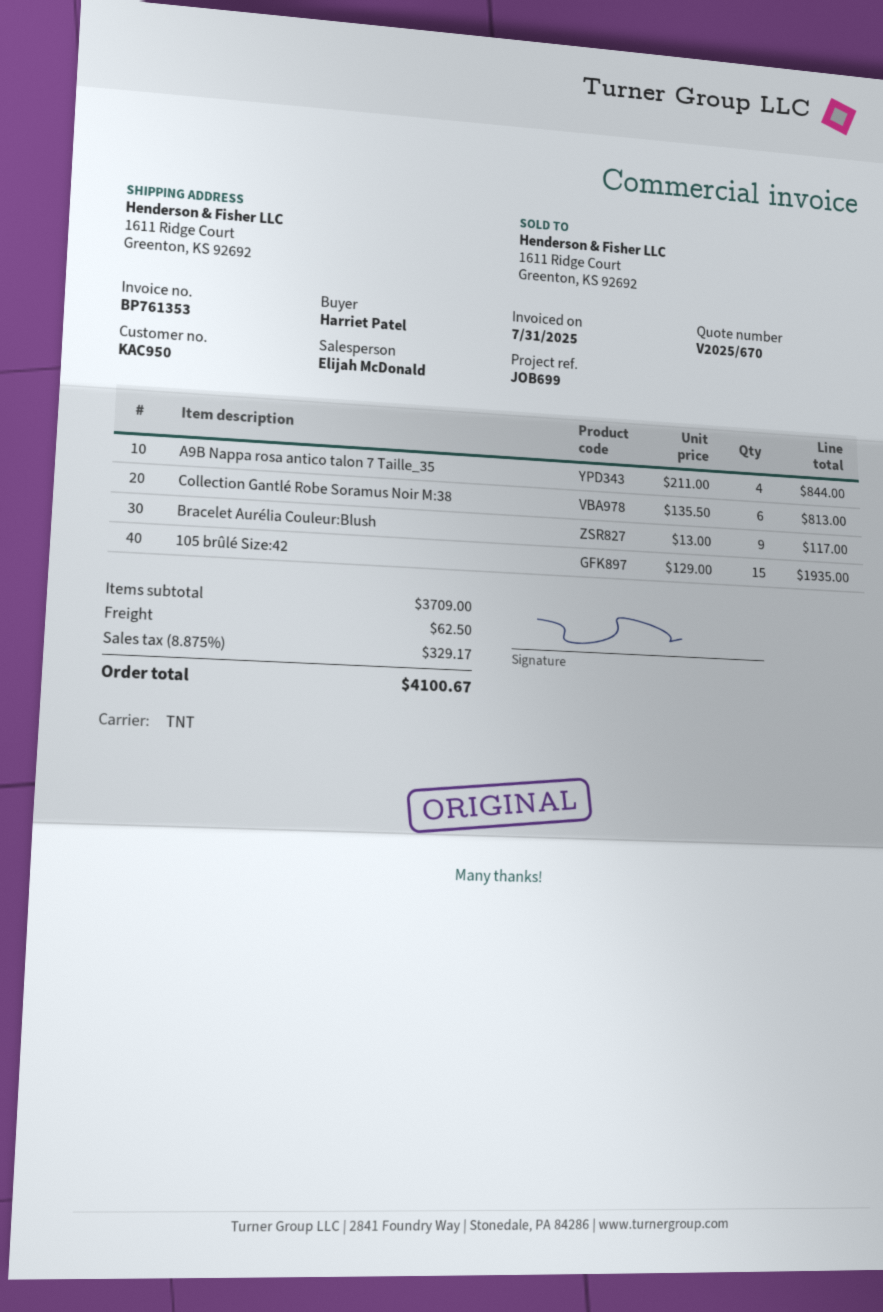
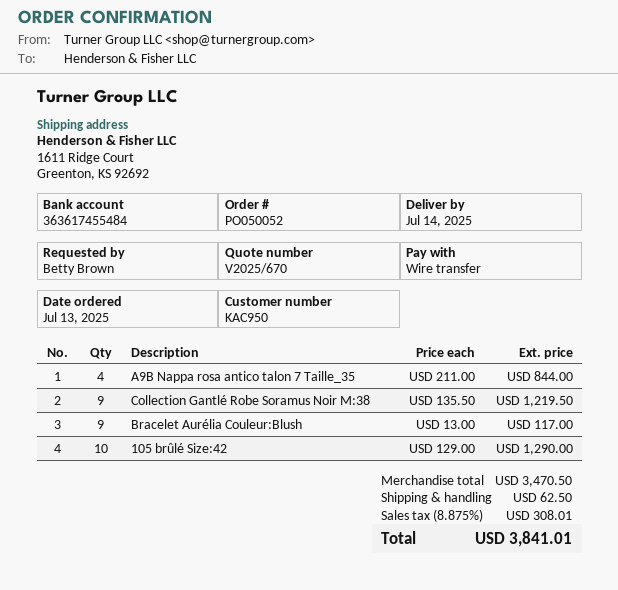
ordered by: Harriet Patel -> Betty Brown
Collection Gantlé Robe Soramus Noir M:38: 6 x 135.50 = 813.00 -> 9 x 135.50 = 1219.50
105 brûlé Size:42: 15 x 129.00 = 1935.00 -> 10 x 129.00 = 1290.00
subtotal: 3709.00 -> 3470.50
tax: 8.875% = 329.17 -> 8.875% = 308.01
total: 4100.67 -> 3841.01

